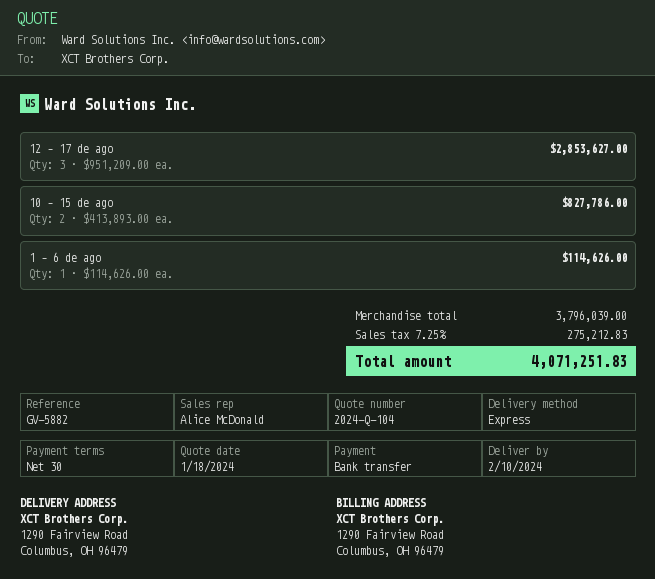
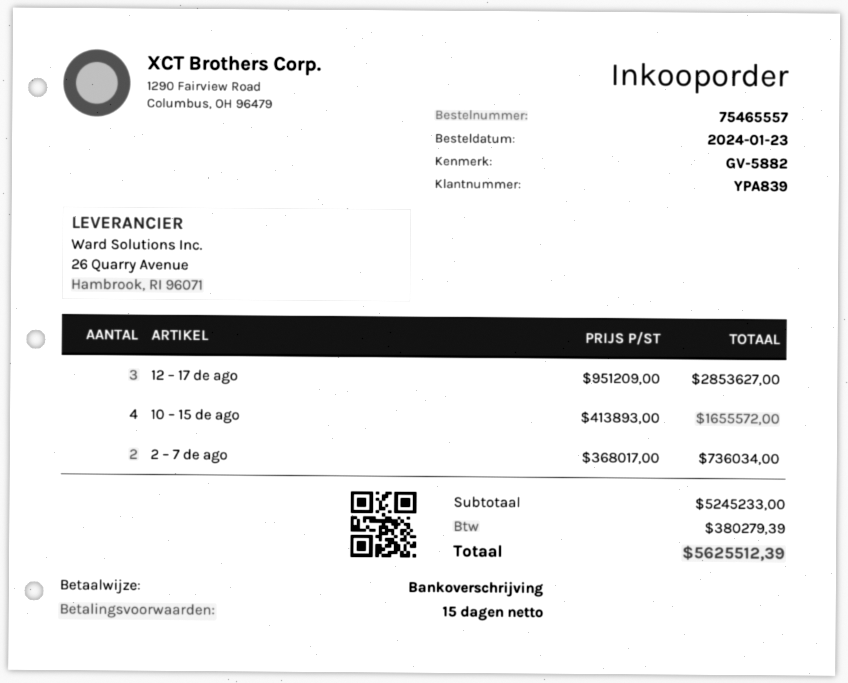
payment terms: 30 days -> 15 days
10 – 15 de ago: 2 x 413893.00 = 827786.00 -> 4 x 413893.00 = 1655572.00
1 – 6 de ago: 1 x 114626.00 = 114626.00 -> none
2 – 7 de ago: none -> 2 x 368017.00 = 736034.00
subtotal: 3796039.00 -> 5245233.00
tax: 275212.83 -> 380279.39
total: 4071251.83 -> 5625512.39

